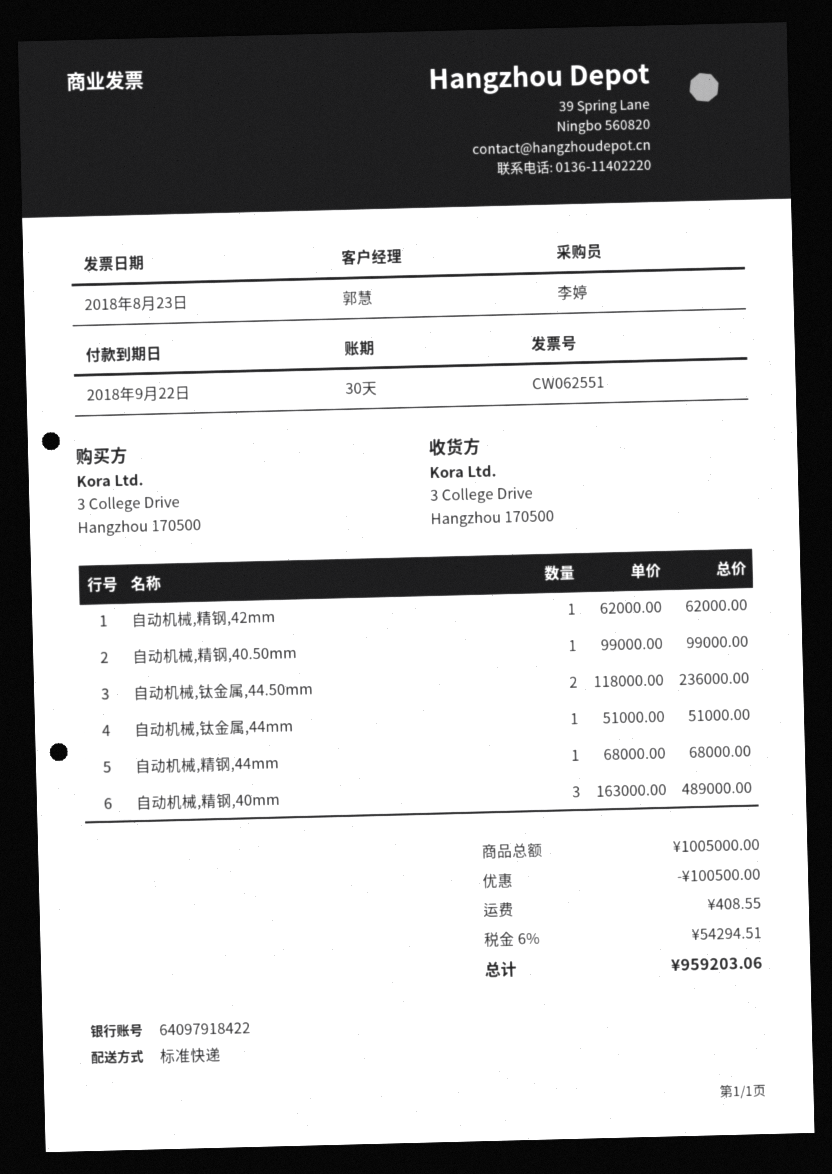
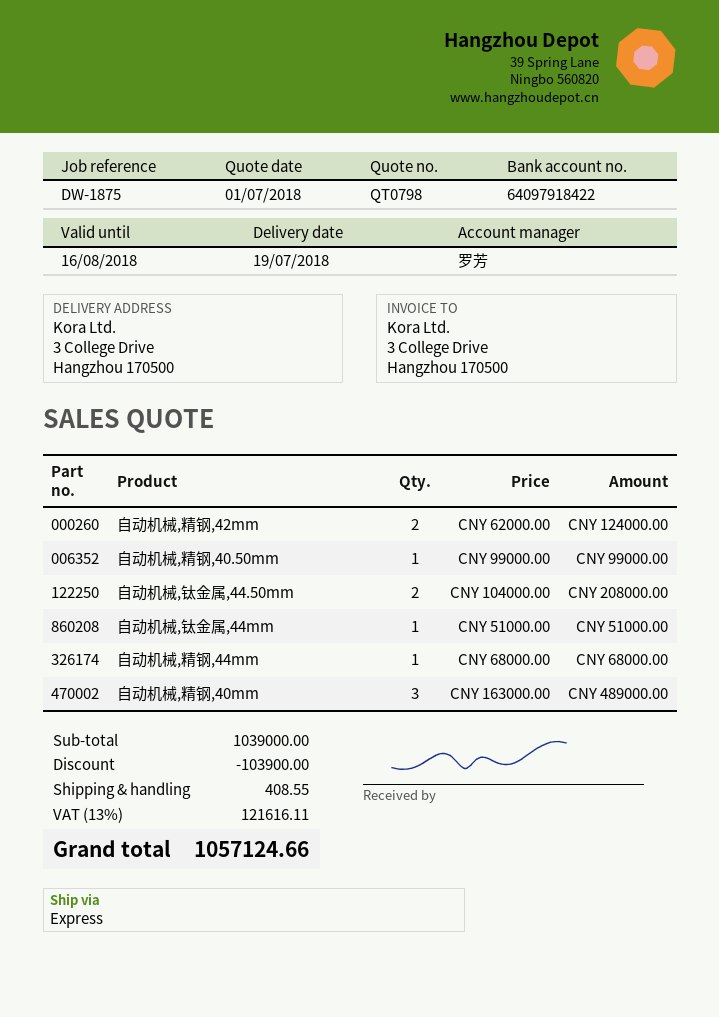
sales rep: 郭慧 -> 罗芳
shipping method: standard -> express
自动机械,精钢,42mm: 1 x 62000.00 = 62000.00 -> 2 x 62000.00 = 124000.00
自动机械,钛金属,44.50mm: 2 x 118000.00 = 236000.00 -> 2 x 104000.00 = 208000.00
subtotal: 1005000.00 -> 1039000.00
discount: 100500.00 -> 103900.00
tax: 6% = 54294.51 -> 13% = 121616.11
total: 959203.06 -> 1057124.66

